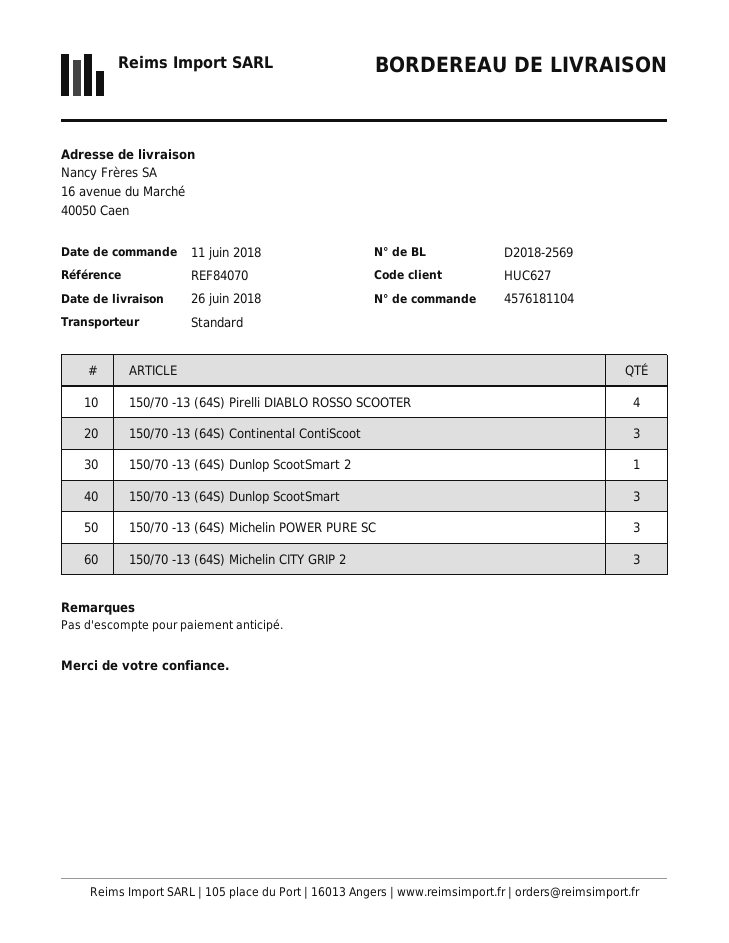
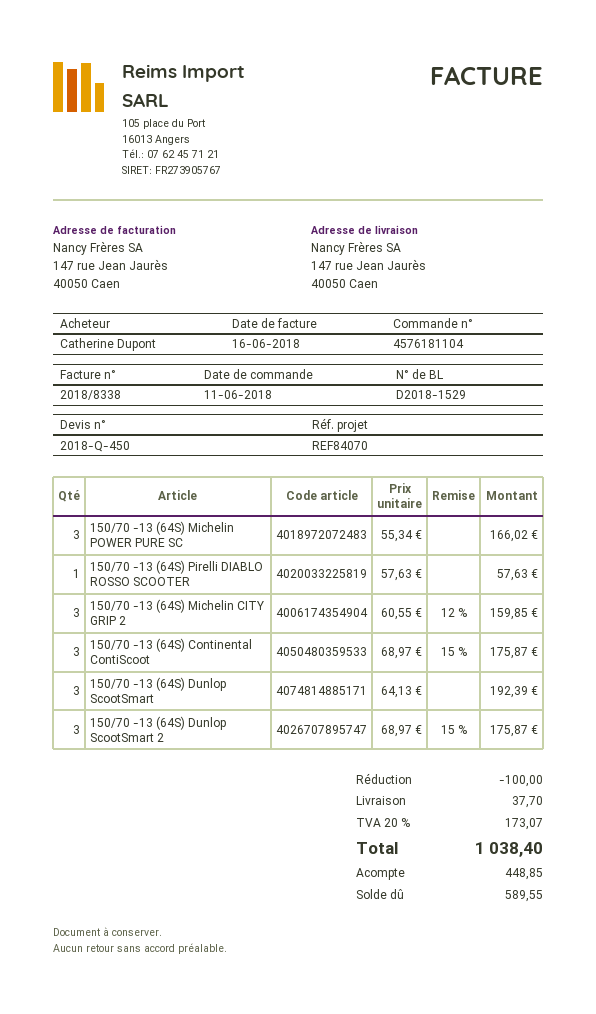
delivery note number: D2018-2569 -> D2018-1529
ship to: 16 avenue du Marché, 40050 Caen -> 147 rue Jean Jaurès, 40050 Caen
150/70 -13 (64S) Pirelli DIABLO ROSSO SCOOTER: 4 -> 1
150/70 -13 (64S) Dunlop ScootSmart 2: 1 -> 3

